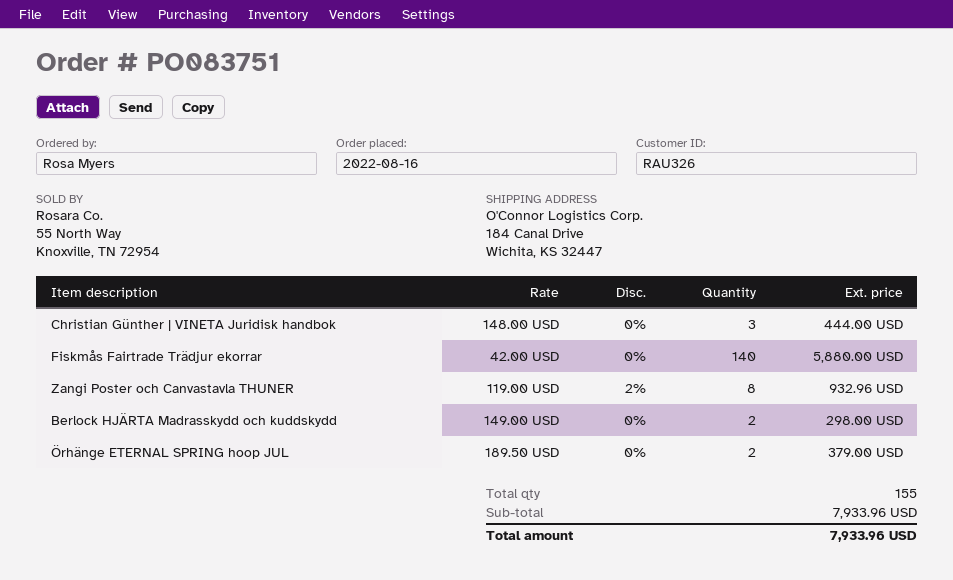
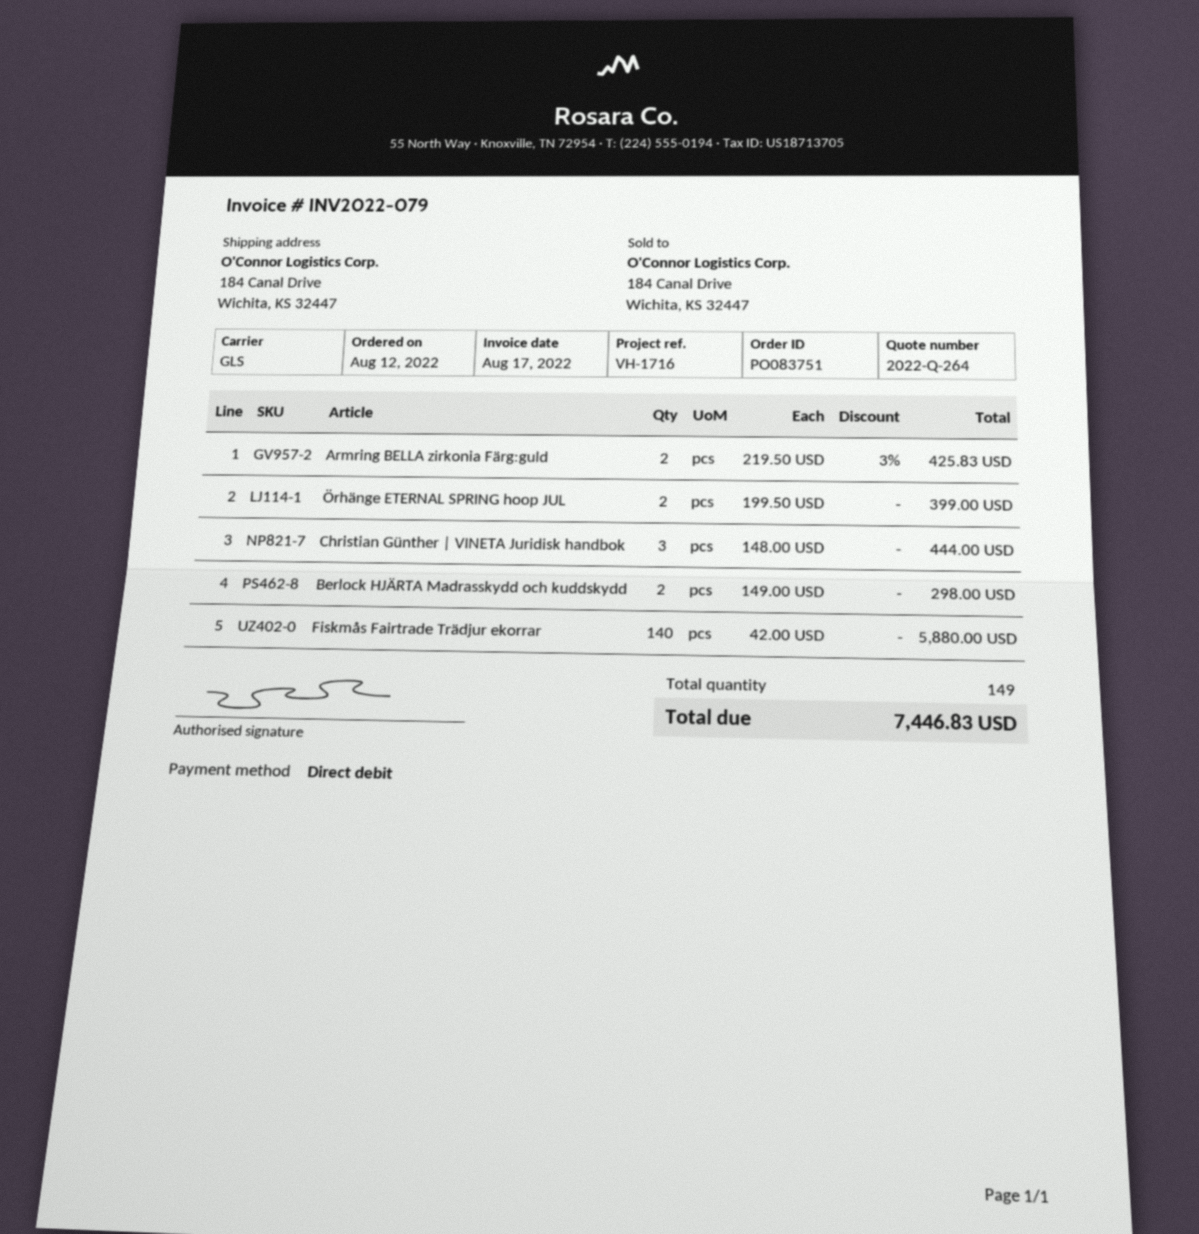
order date: 2022-08-16 -> 2022-08-12
Zangi Poster och Canvastavla THUNER: 8 x 119.00 - 2% = 932.96 -> none
Örhänge ETERNAL SPRING hoop JUL: 2 x 189.50 = 379.00 -> 2 x 199.50 = 399.00
Armring BELLA zirkonia Färg:guld: none -> 2 x 219.50 - 3% = 425.83
total quantity: 155 -> 149
total: 7933.96 -> 7446.83

